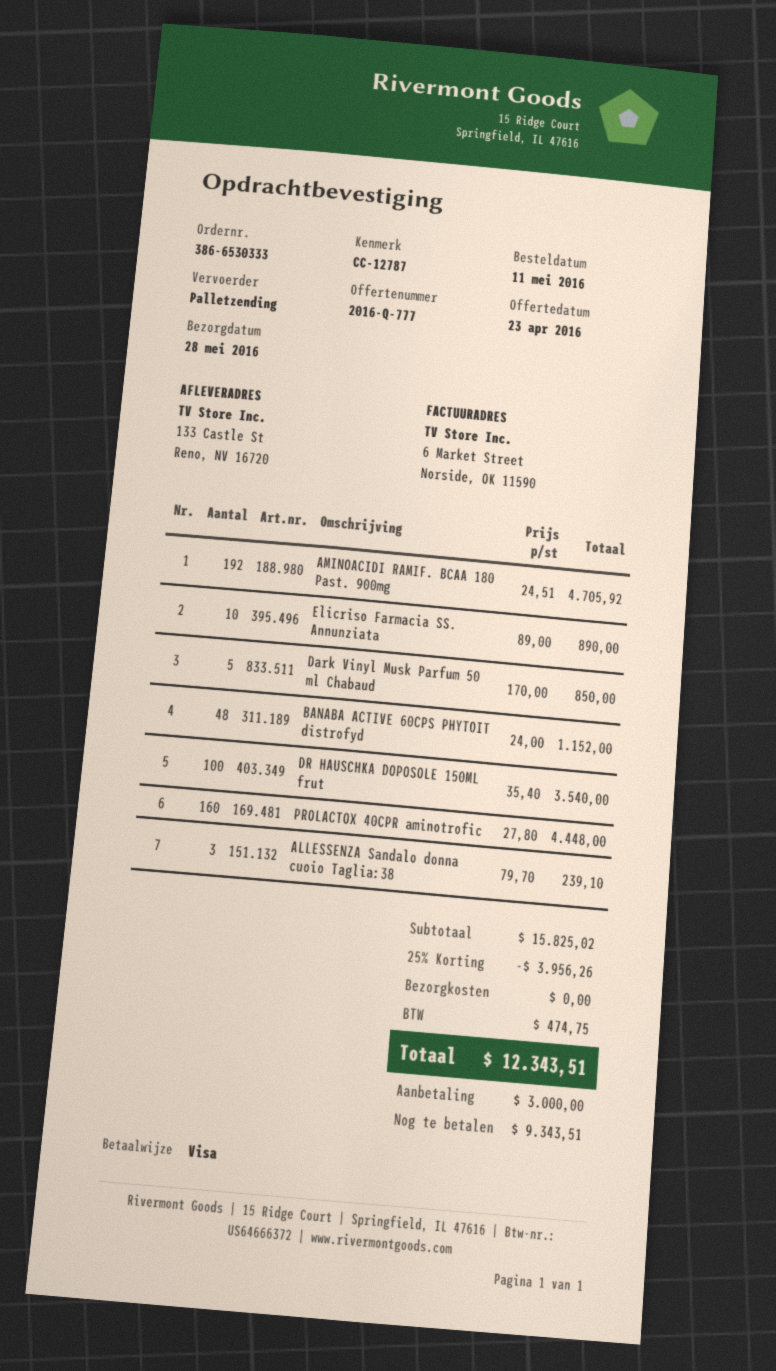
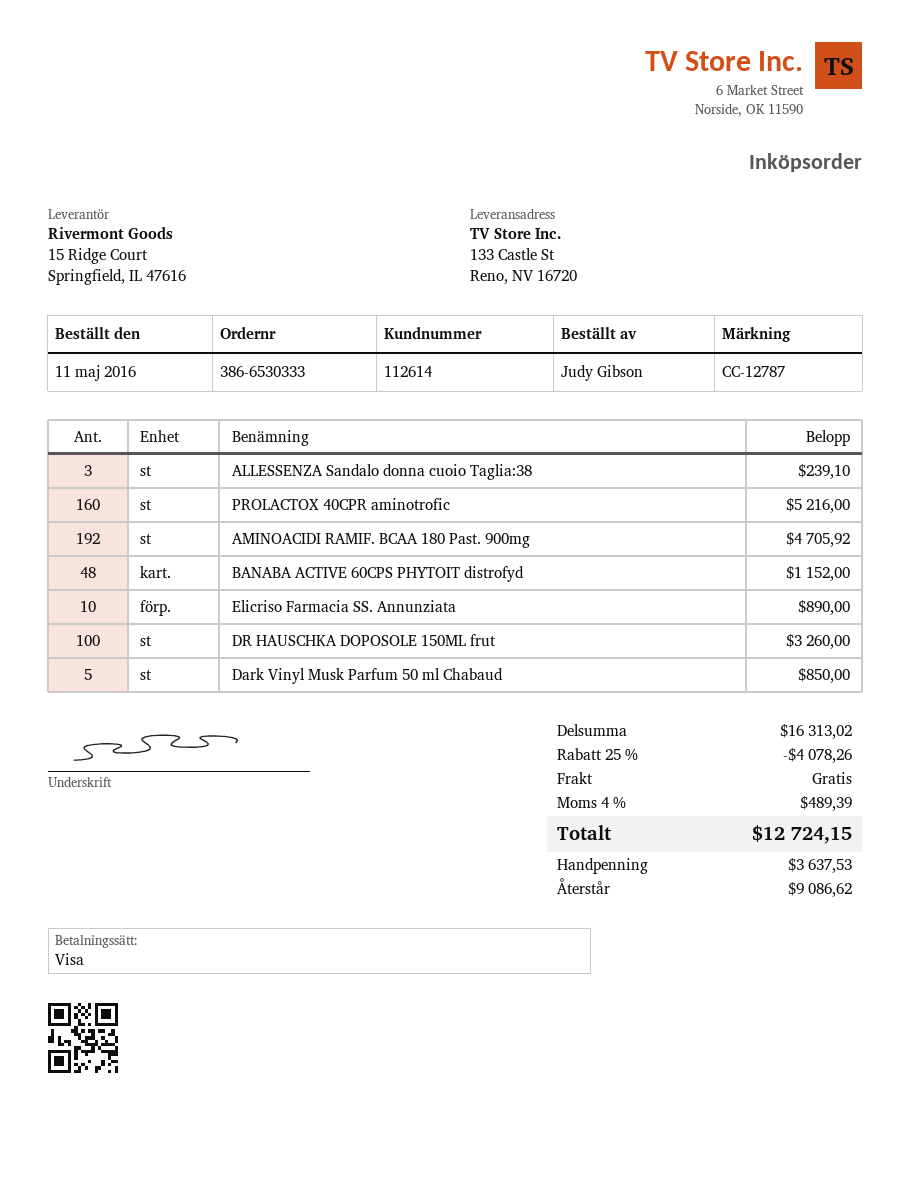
DR HAUSCHKA DOPOSOLE 150ML frut: 100 for 3540.00 -> 100 for 3260.00
PROLACTOX 40CPR aminotrofic: 160 for 4448.00 -> 160 for 5216.00
subtotal: 15825.02 -> 16313.02
discount: 25% = 3956.26 -> 25% = 4078.26
tax: 474.75 -> 489.39
total: 12343.51 -> 12724.15
deposit: 3000.00 -> 3637.53
balance: 9343.51 -> 9086.62

